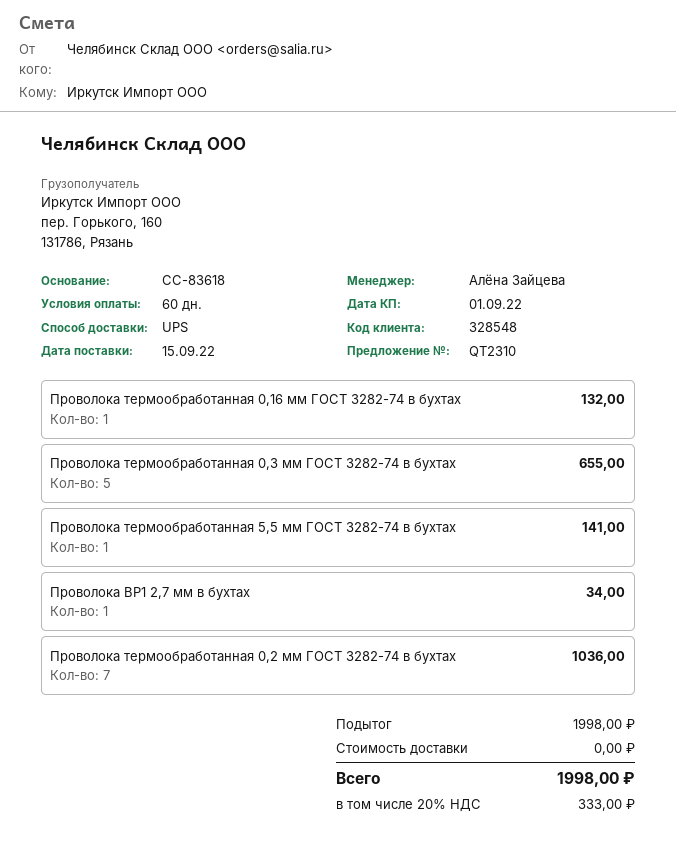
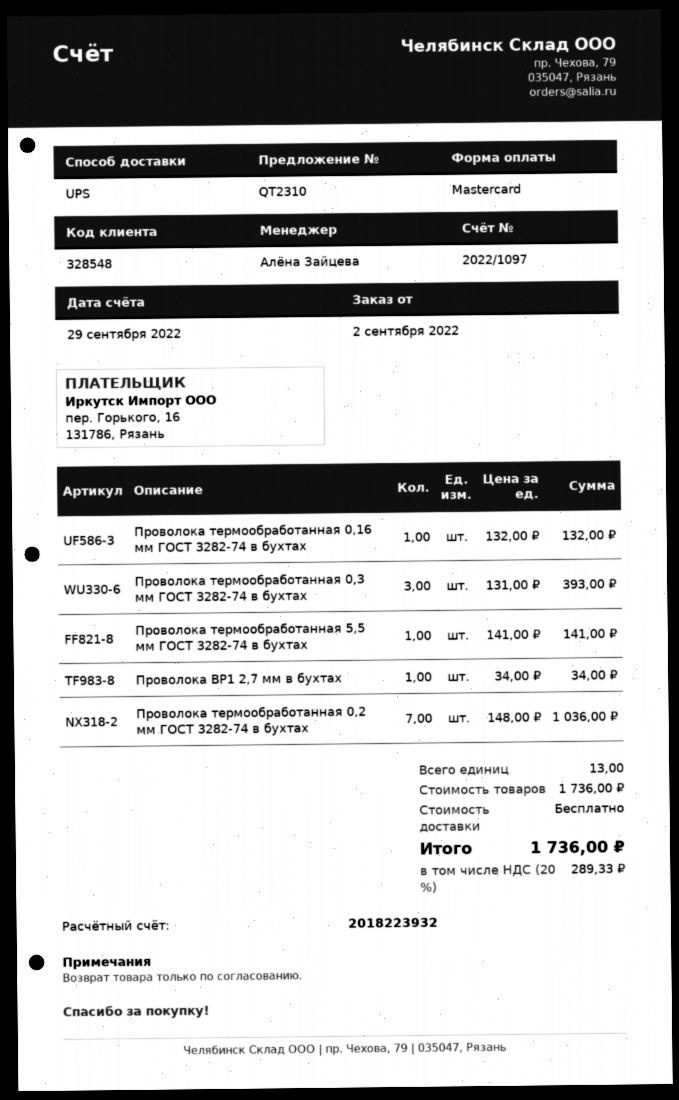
Проволока термообработанная 0,3 мм ГОСТ 3282-74 в бухтах: 5 for 655.00 -> 3 for 393.00
subtotal: 1998.00 -> 1736.00
tax: 20% = 333.00 -> 20% = 289.33
total: 1998.00 -> 1736.00

